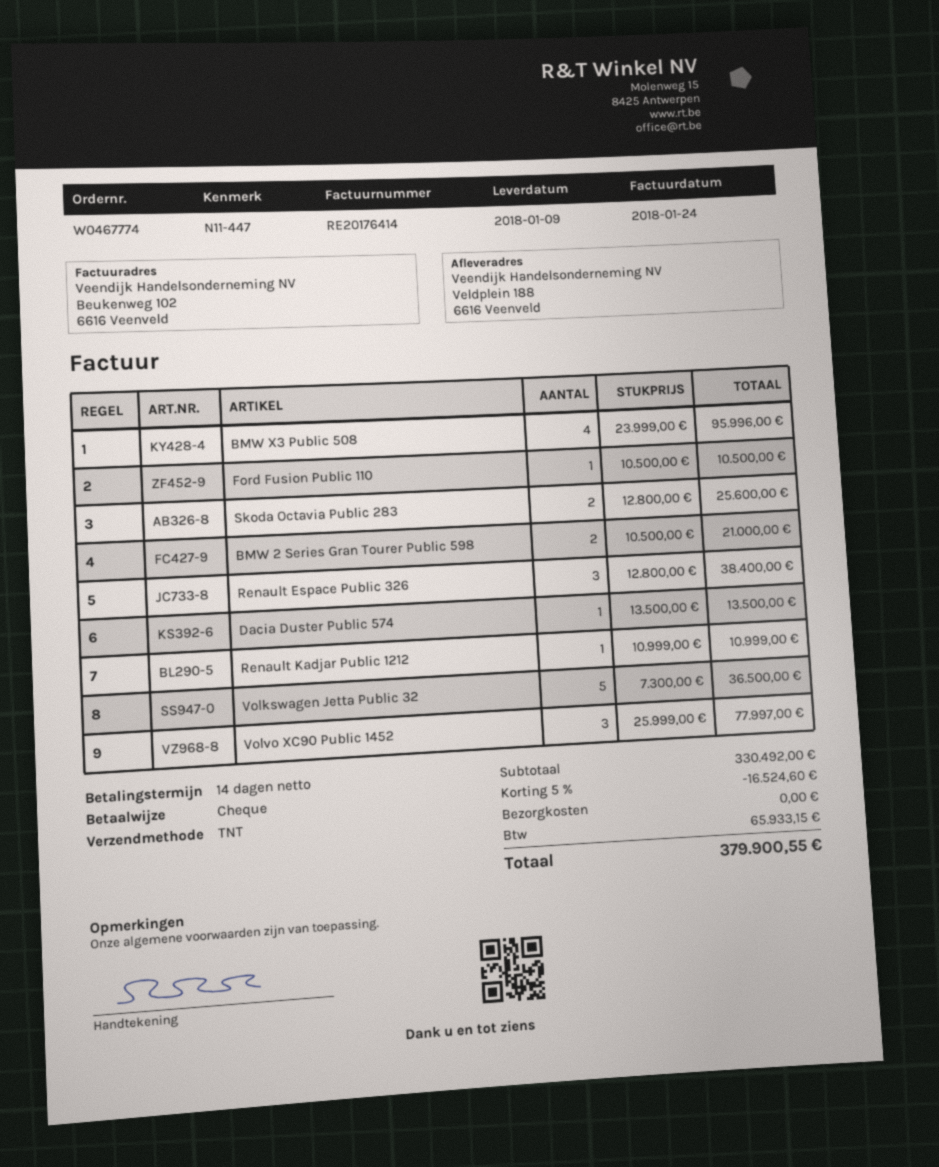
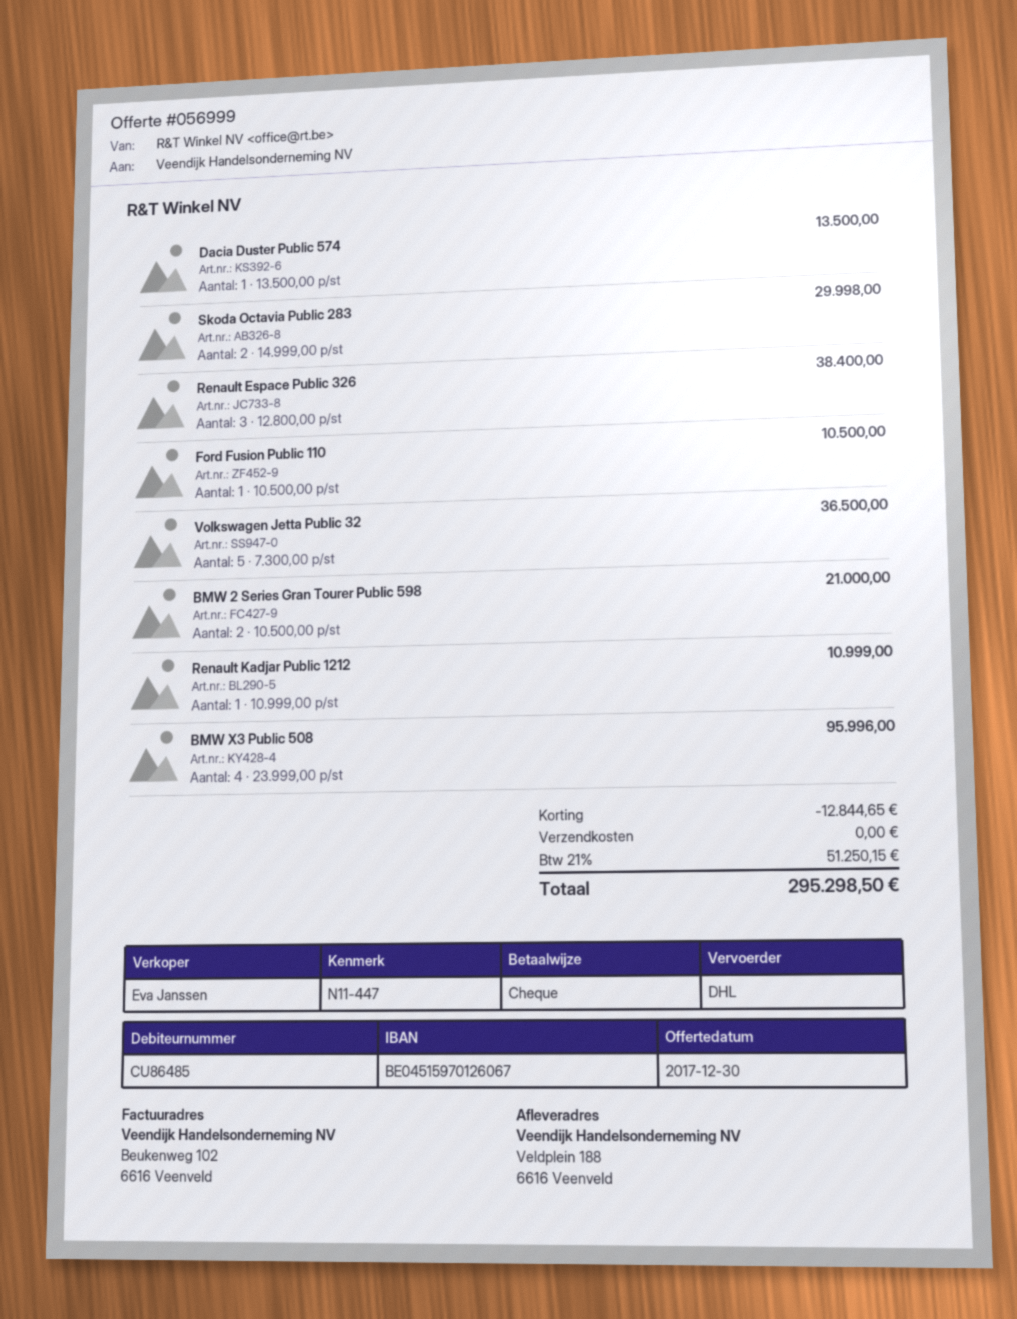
shipping method: TNT -> DHL
Skoda Octavia Public 283: 2 x 12800.00 = 25600.00 -> 2 x 14999.00 = 29998.00
Volvo XC90 Public 1452: 3 x 25999.00 = 77997.00 -> none
discount: 16524.60 -> 12844.65
tax: 65933.15 -> 51250.15
total: 379900.55 -> 295298.50

